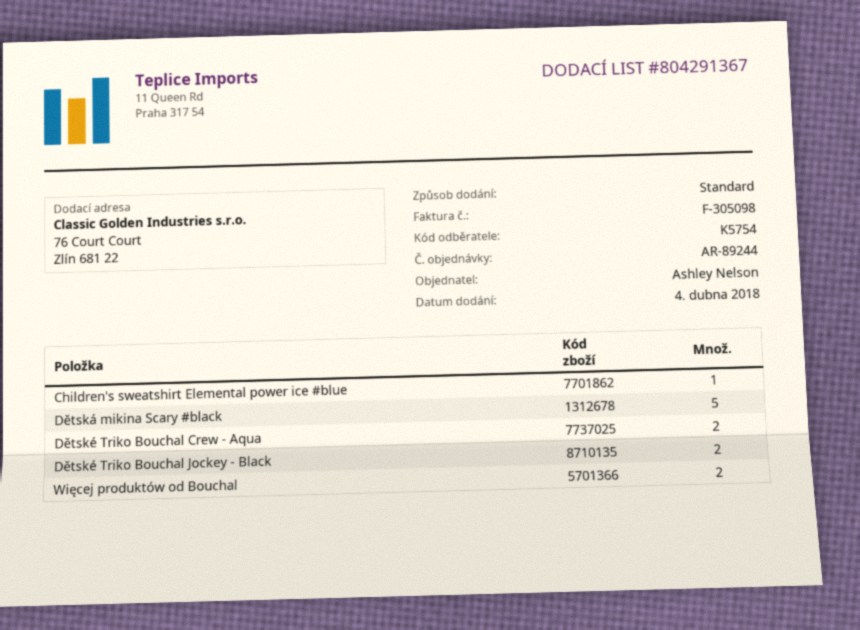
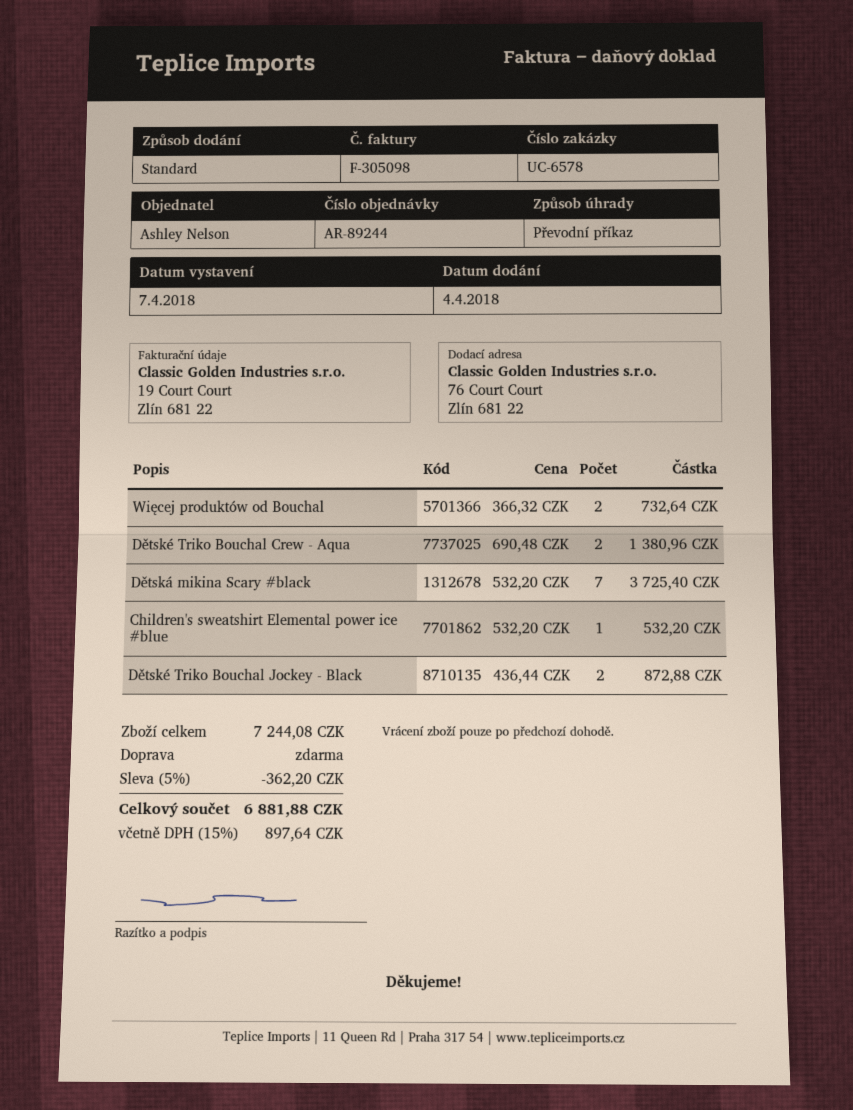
Dětská mikina Scary #black: 5 -> 7

